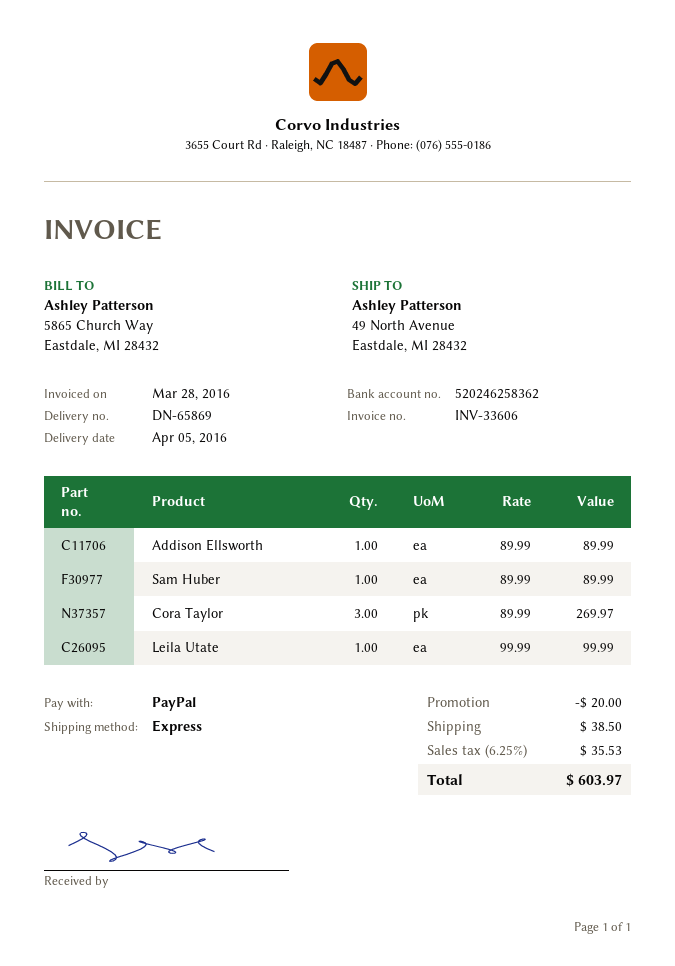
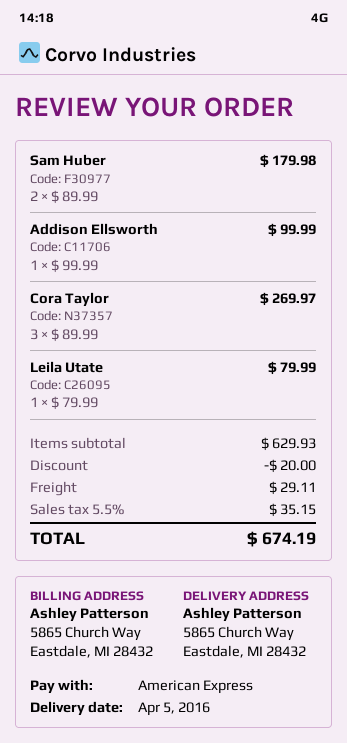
payment method: PayPal -> American Express
ship to: 49 North Avenue, Eastdale, MI 28432 -> 5865 Church Way, Eastdale, MI 28432
Addison Ellsworth: 1 x 89.99 = 89.99 -> 1 x 99.99 = 99.99
Sam Huber: 1 x 89.99 = 89.99 -> 2 x 89.99 = 179.98
Leila Utate: 1 x 99.99 = 99.99 -> 1 x 79.99 = 79.99
shipping: 38.50 -> 29.11
tax: 6.25% = 35.53 -> 5.5% = 35.15
total: 603.97 -> 674.19

